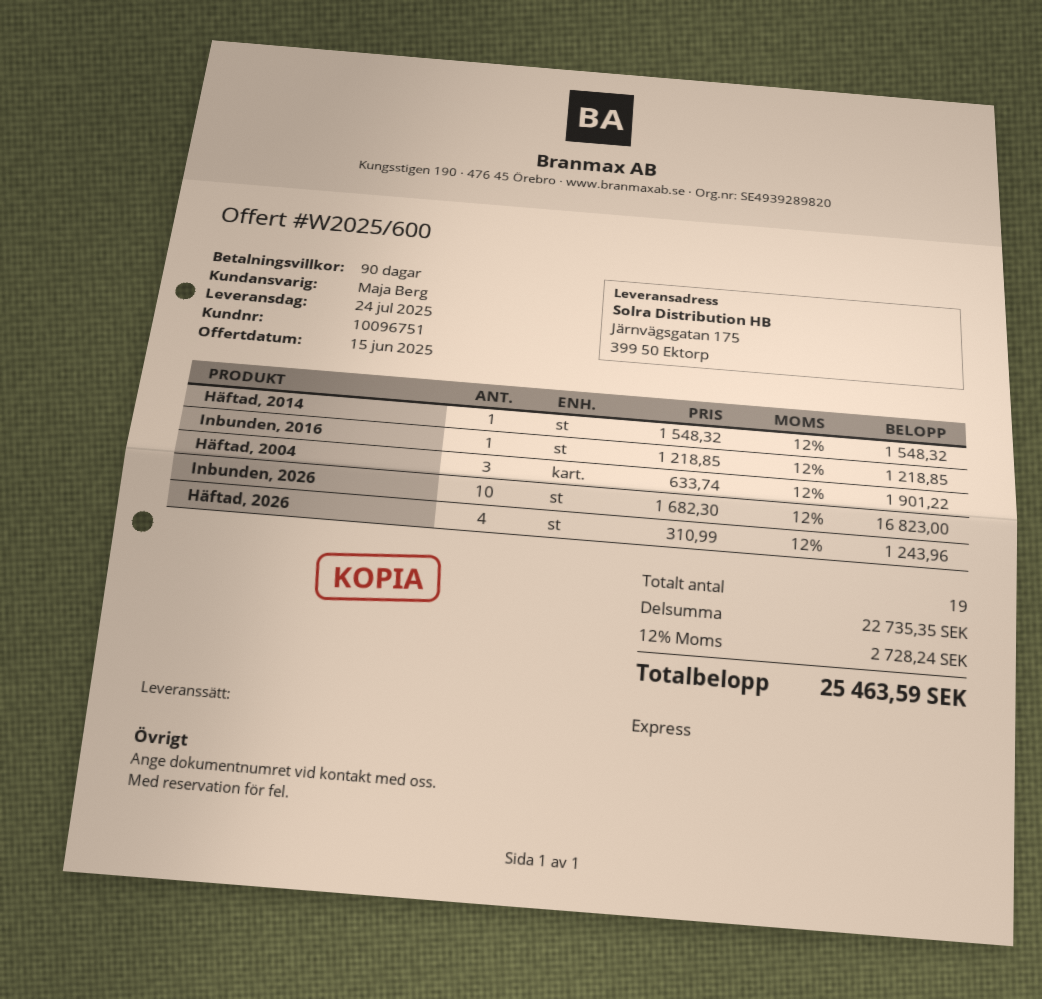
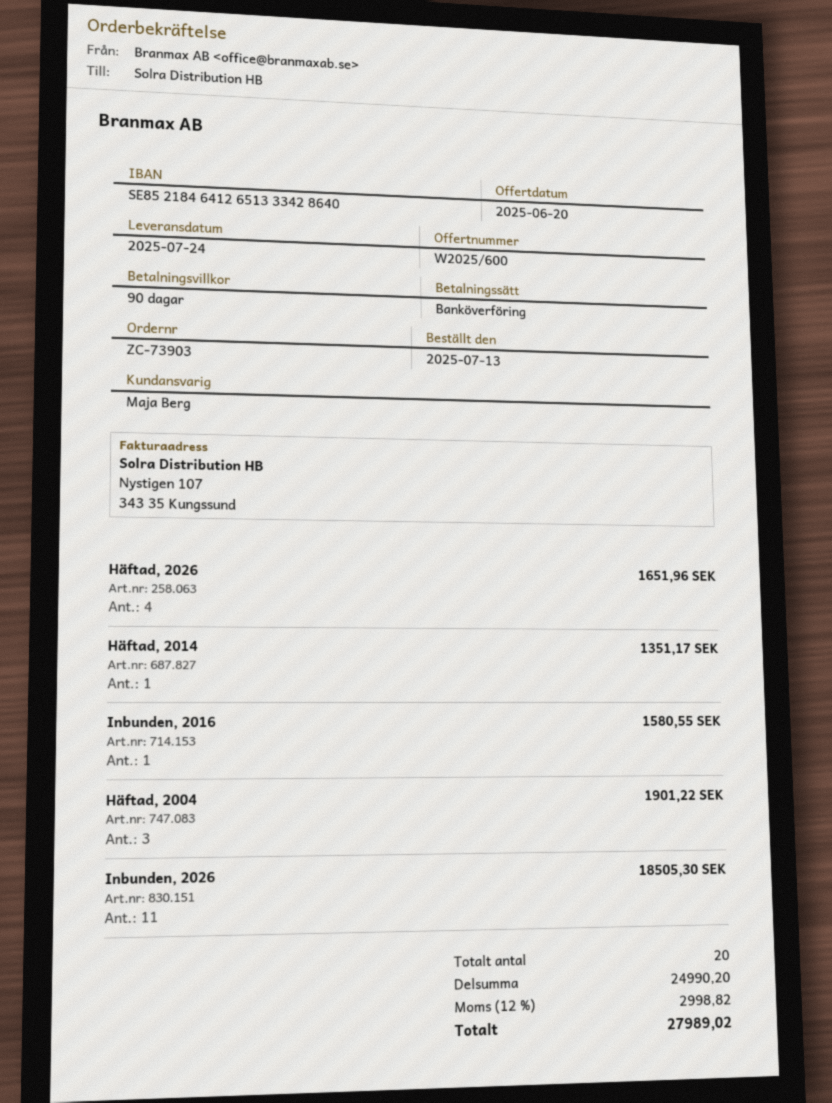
quote date: 2025-06-15 -> 2025-06-20
Häftad, 2014: 1 for 1548.32 -> 1 for 1351.17
Inbunden, 2016: 1 for 1218.85 -> 1 for 1580.55
Inbunden, 2026: 10 for 16823.00 -> 11 for 18505.30
Häftad, 2026: 4 for 1243.96 -> 4 for 1651.96
total quantity: 19 -> 20
subtotal: 22735.35 -> 24990.20
tax: 12% = 2728.24 -> 12% = 2998.82
total: 25463.59 -> 27989.02

